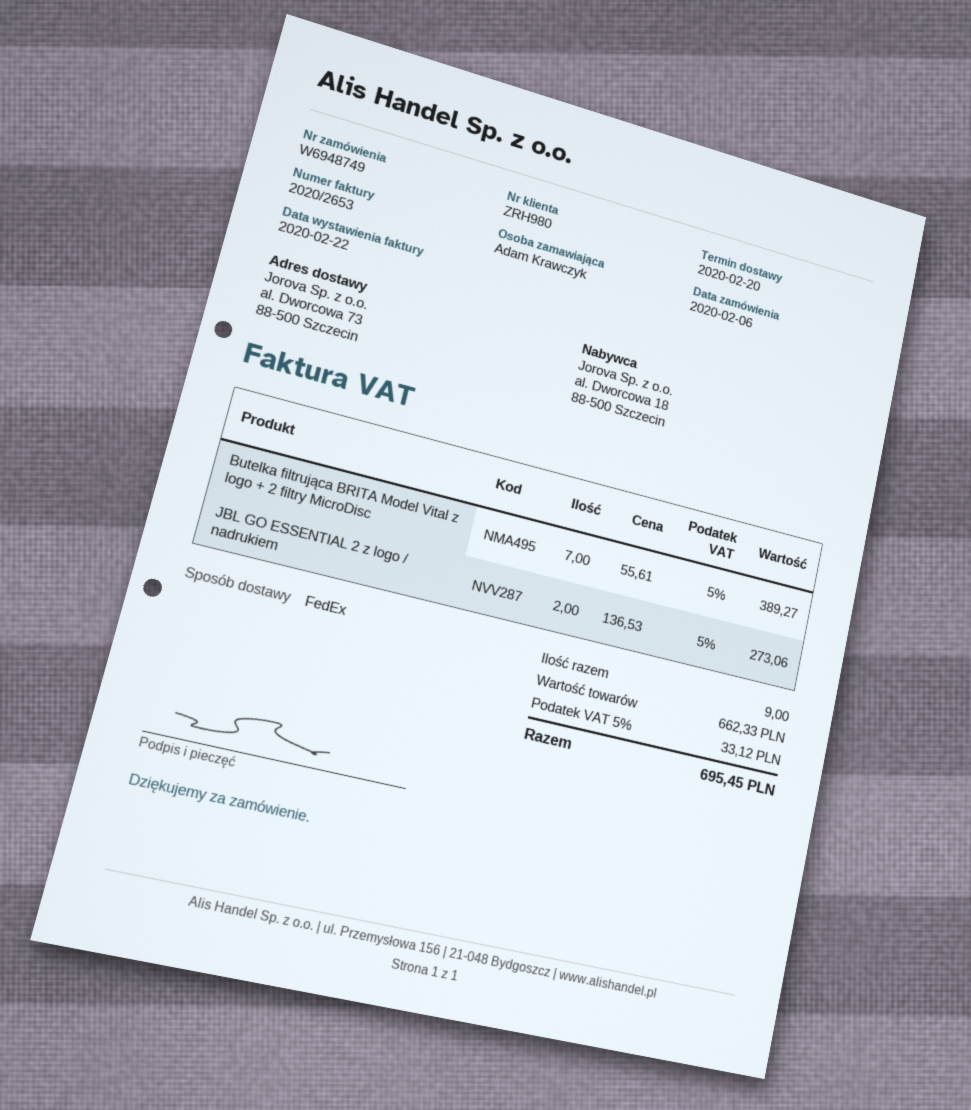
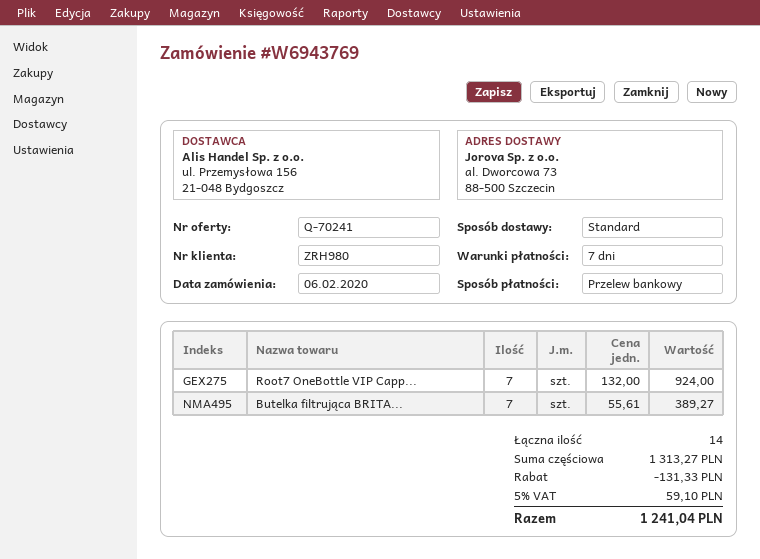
order number: W6948749 -> W6943769
shipping method: FedEx -> standard
JBL GO ESSENTIAL 2 z logo / nadrukiem: 2 x 136.53 = 273.06 -> none
Root7 OneBottle VIP Capp...: none -> 7 x 132.00 = 924.00
total quantity: 9 -> 14
subtotal: 662.33 -> 1313.27
discount: none -> 131.33
tax: 5% = 33.12 -> 5% = 59.10
total: 695.45 -> 1241.04

